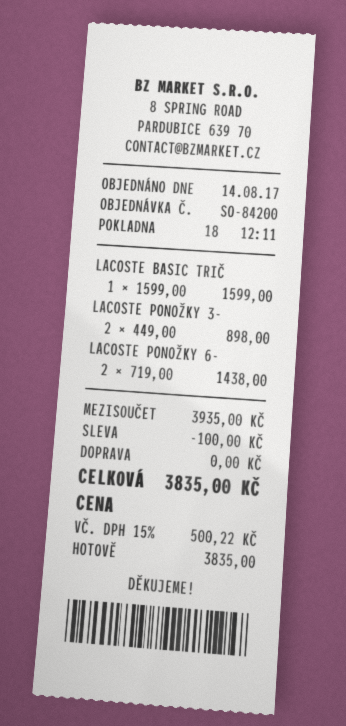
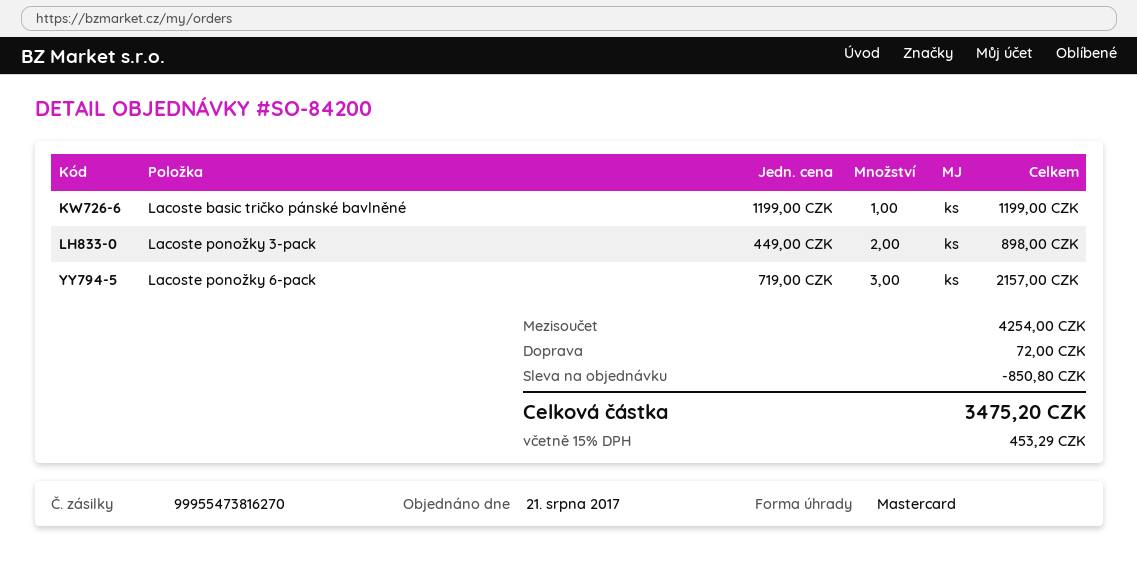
order date: 2017-08-14 -> 2017-08-21
payment method: cash -> Mastercard
LACOSTE BASIC TRIČ: 1 x 1599.00 = 1599.00 -> 1 x 1199.00 = 1199.00
LACOSTE PONOŽKY 6-: 2 x 719.00 = 1438.00 -> 3 x 719.00 = 2157.00
subtotal: 3935.00 -> 4254.00
discount: 100.00 -> 850.80
shipping: 0.00 -> 72.00
tax: 15% = 500.22 -> 15% = 453.29
total: 3835.00 -> 3475.20

